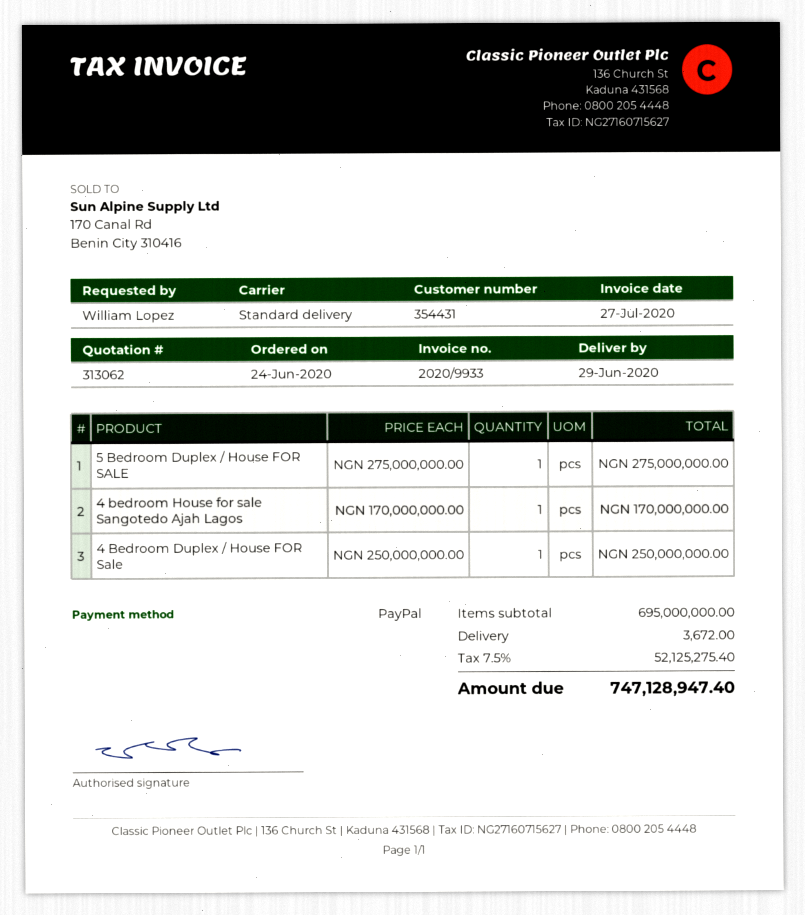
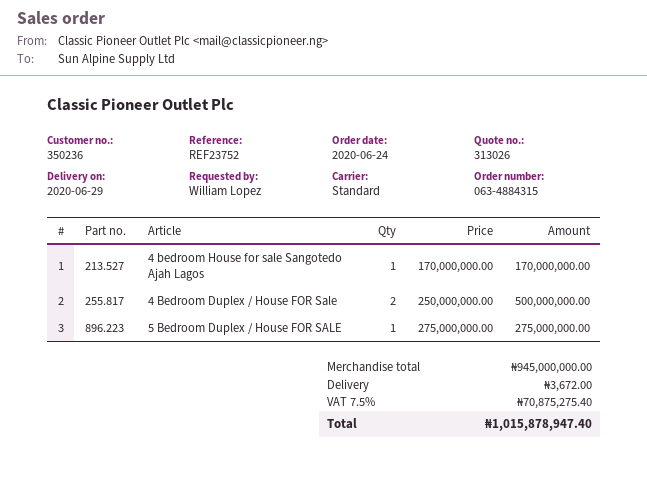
quote number: 313062 -> 313026
customer number: 354431 -> 350236
4 Bedroom Duplex / House FOR Sale: 1 x 250000000.00 = 250000000.00 -> 2 x 250000000.00 = 500000000.00
subtotal: 695000000.00 -> 945000000.00
tax: 7.5% = 52125275.40 -> 7.5% = 70875275.40
total: 747128947.40 -> 1015878947.40

